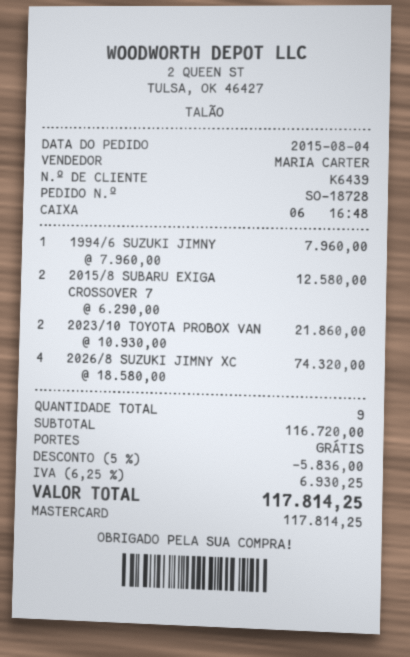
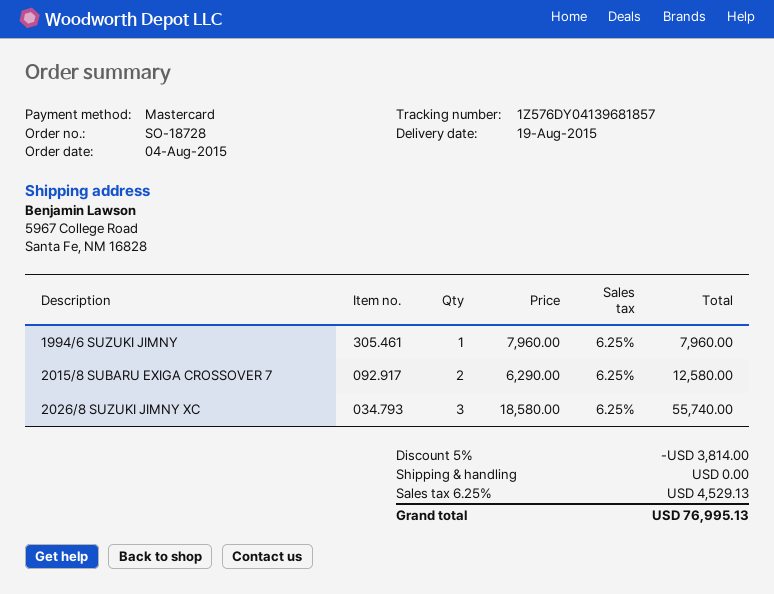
2023/10 TOYOTA PROBOX VAN: 2 x 10930.00 = 21860.00 -> none
2026/8 SUZUKI JIMNY XC: 4 x 18580.00 = 74320.00 -> 3 x 18580.00 = 55740.00
discount: 5% = 5836.00 -> 5% = 3814.00
tax: 6.25% = 6930.25 -> 6.25% = 4529.13
total: 117814.25 -> 76995.13

